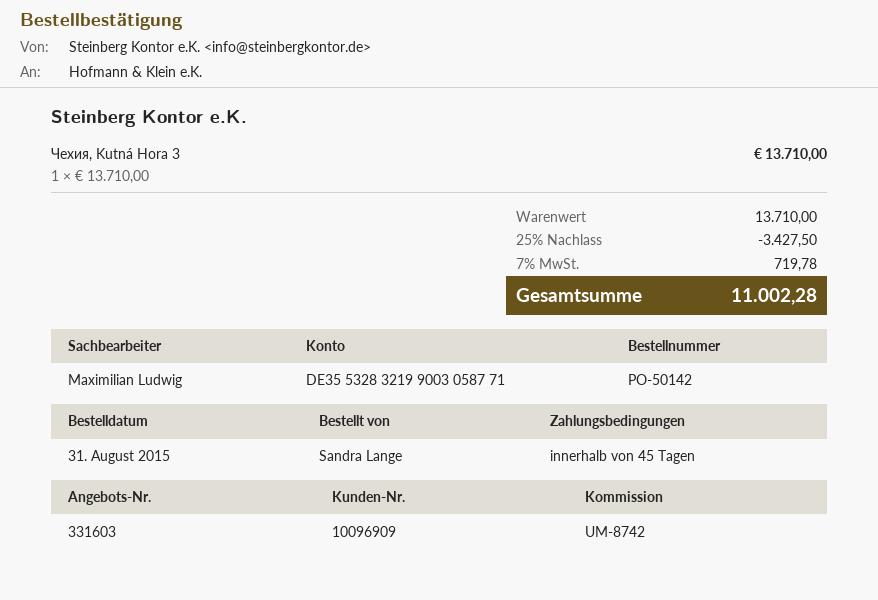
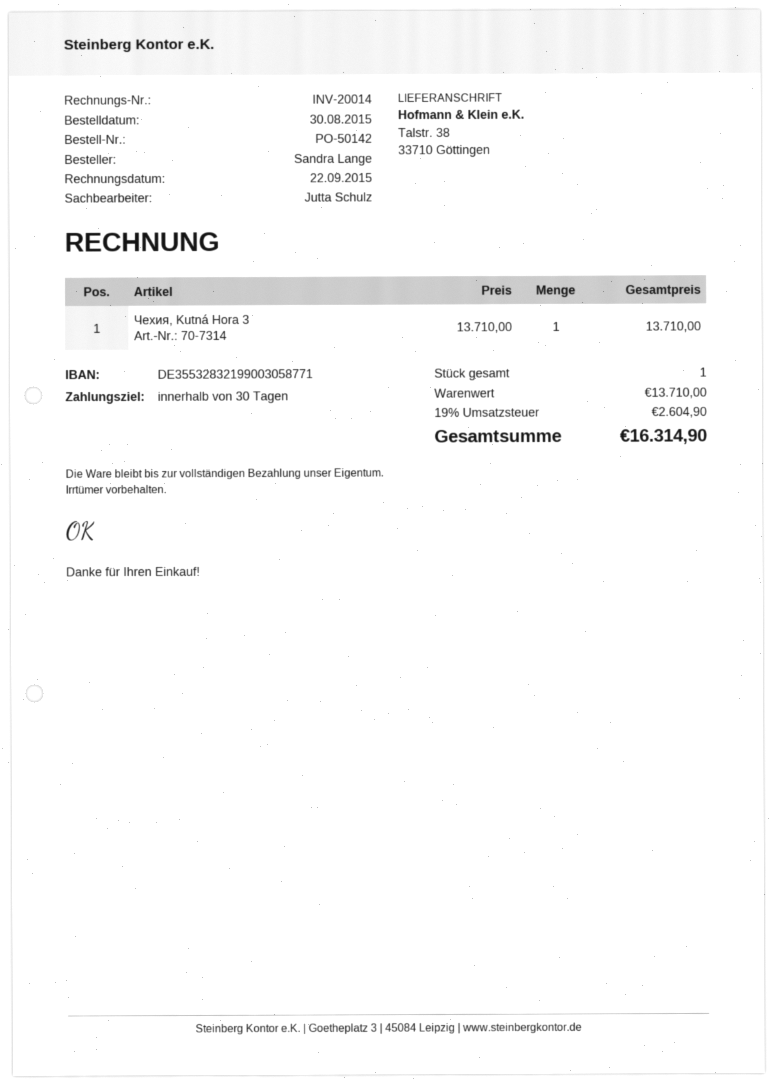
order date: 2015-08-31 -> 2015-08-30
payment terms: 45 days -> 30 days
sales rep: Maximilian Ludwig -> Jutta Schulz
discount: 25% = 3427.50 -> none
tax: 7% = 719.78 -> 19% = 2604.90
total: 11002.28 -> 16314.90

